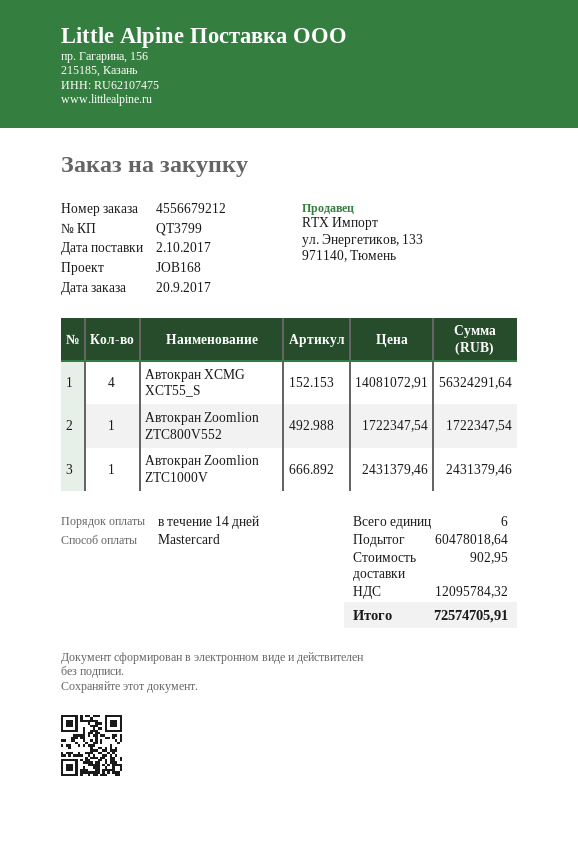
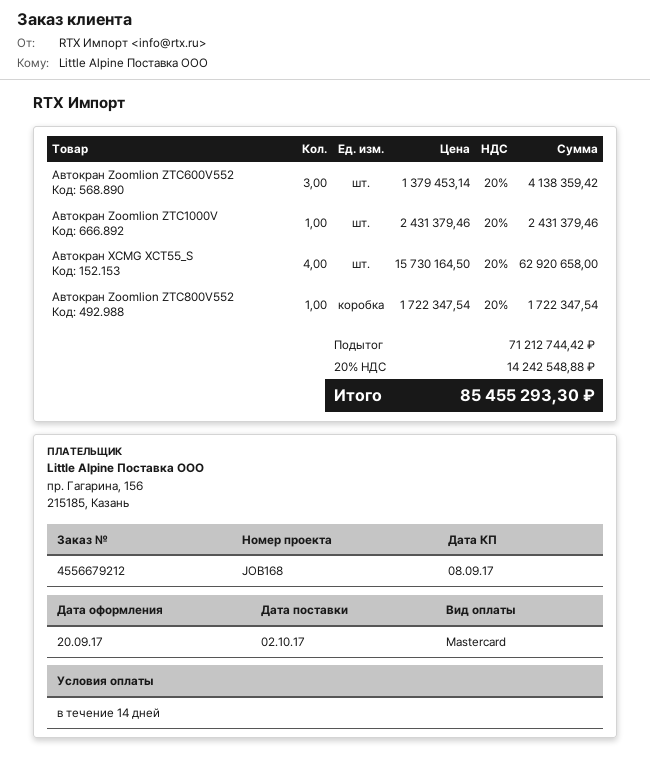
Автокран XCMG XCT55_S: 4 x 14081072.91 = 56324291.64 -> 4 x 15730164.50 = 62920658.00
Автокран Zoomlion ZTC600V552: none -> 3 x 1379453.14 = 4138359.42
subtotal: 60478018.64 -> 71212744.42
shipping: 902.95 -> none
tax: 12095784.32 -> 14242548.88
total: 72574705.91 -> 85455293.30

